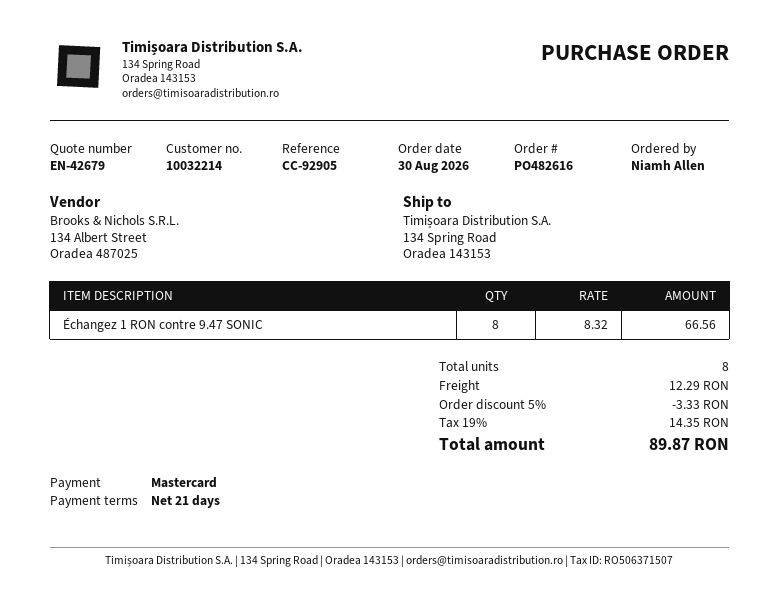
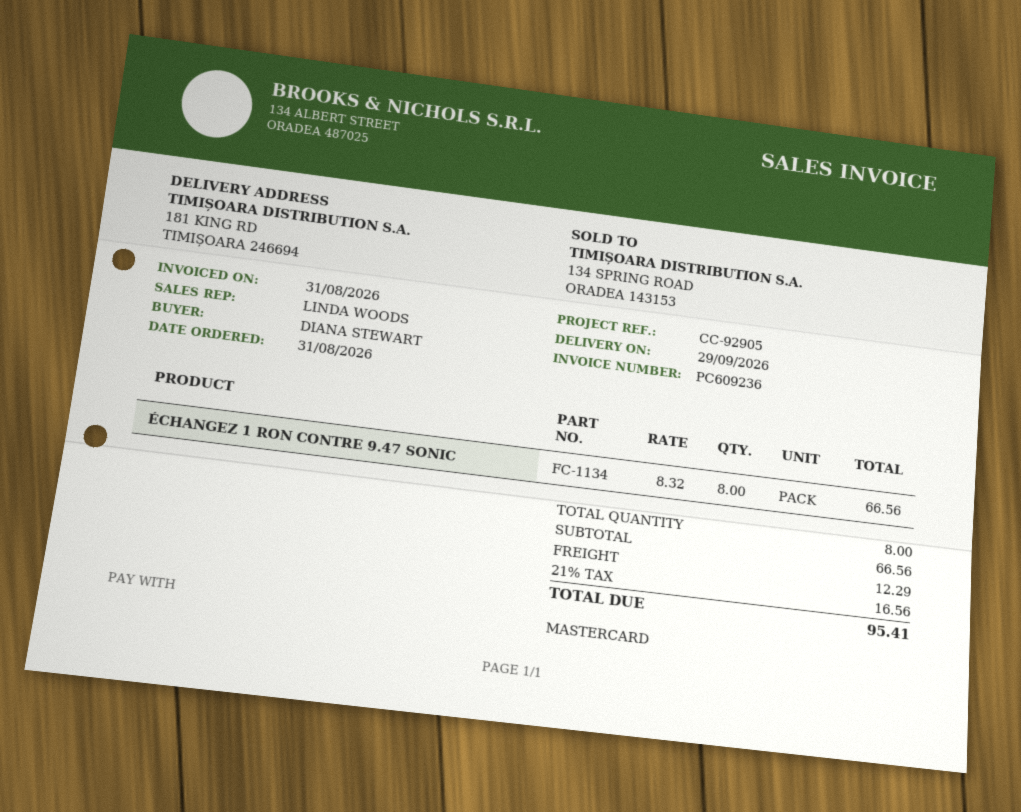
order date: 2026-08-30 -> 2026-08-31
ordered by: Niamh Allen -> DIANA STEWART
ship to: 134 Spring Road, Oradea 143153 -> 181 KING RD, TIMIȘOARA 246694
discount: 5% = 3.33 -> none
tax: 19% = 14.35 -> 21% = 16.56
total: 89.87 -> 95.41

